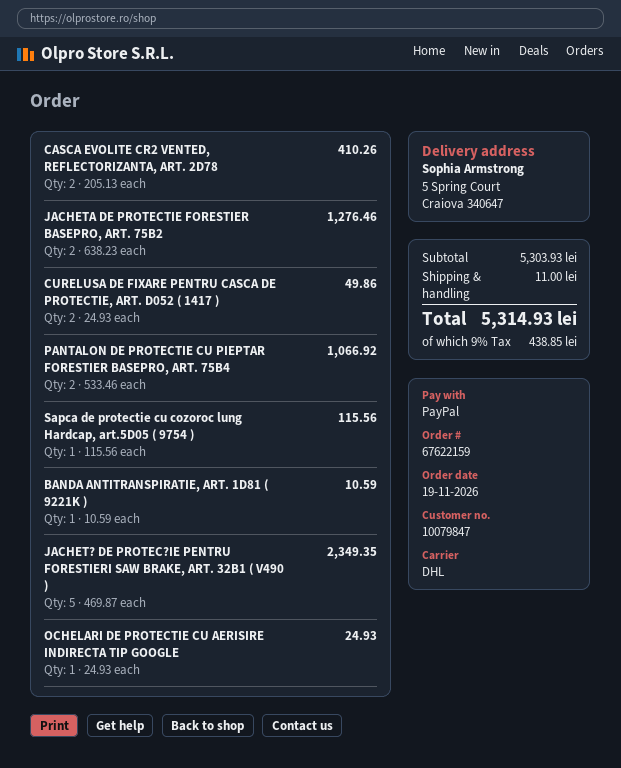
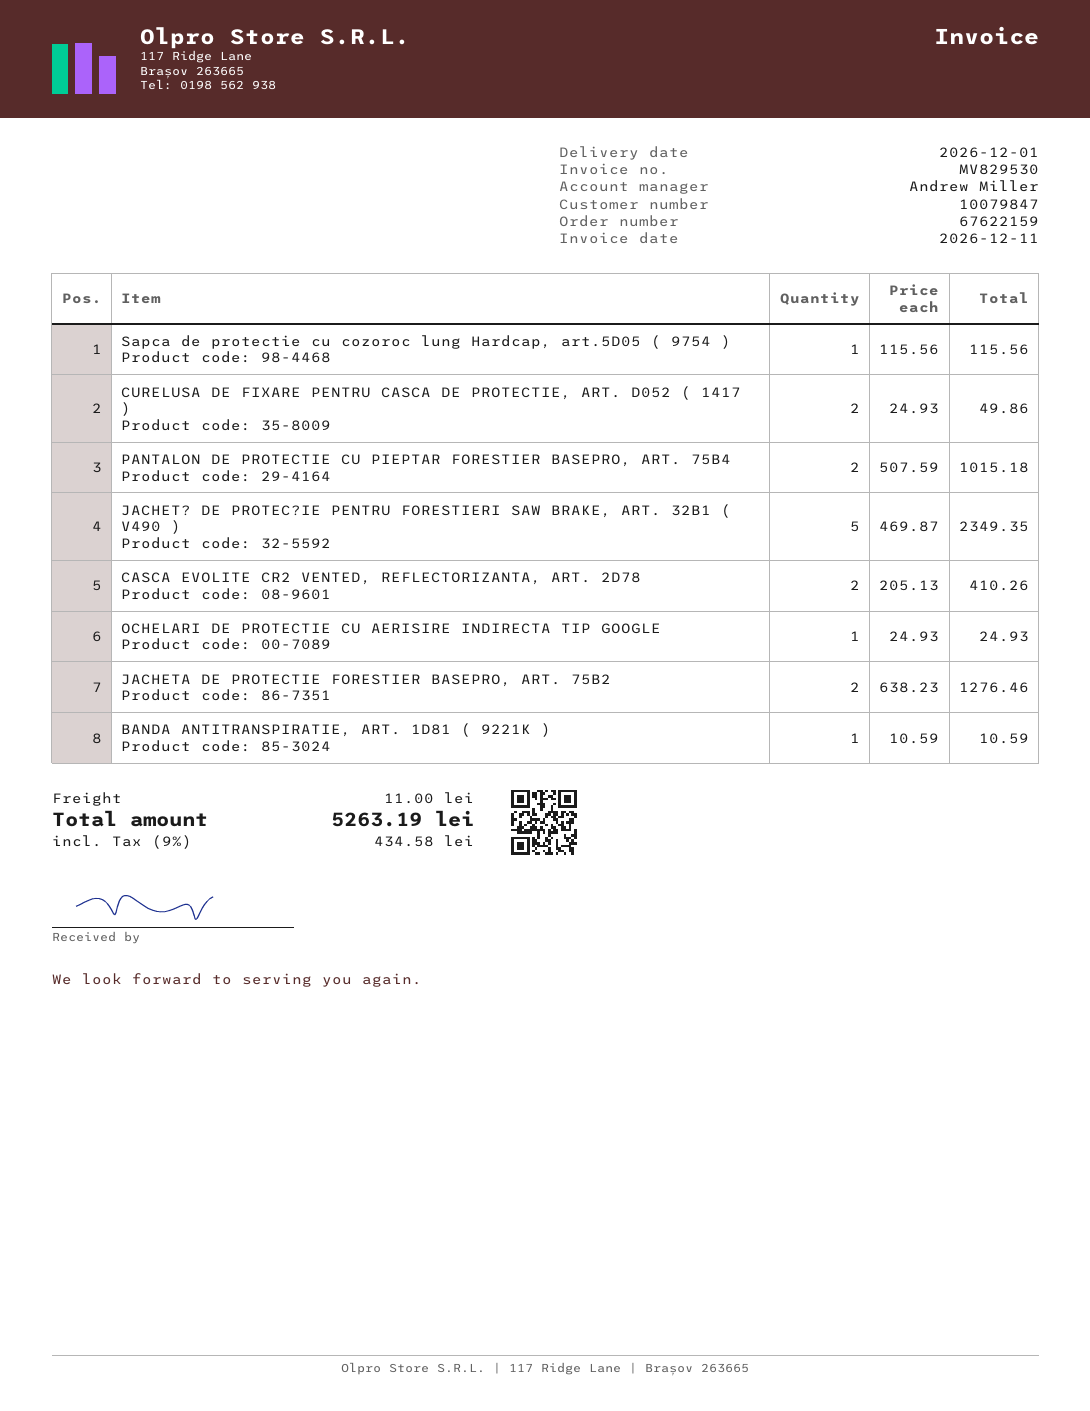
PANTALON DE PROTECTIE CU PIEPTAR FORESTIER BASEPRO, ART. 75B4: 2 x 533.46 = 1066.92 -> 2 x 507.59 = 1015.18
tax: 9% = 438.85 -> 9% = 434.58
total: 5314.93 -> 5263.19

